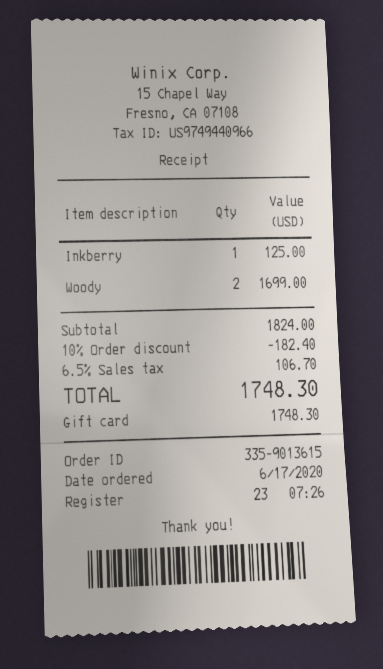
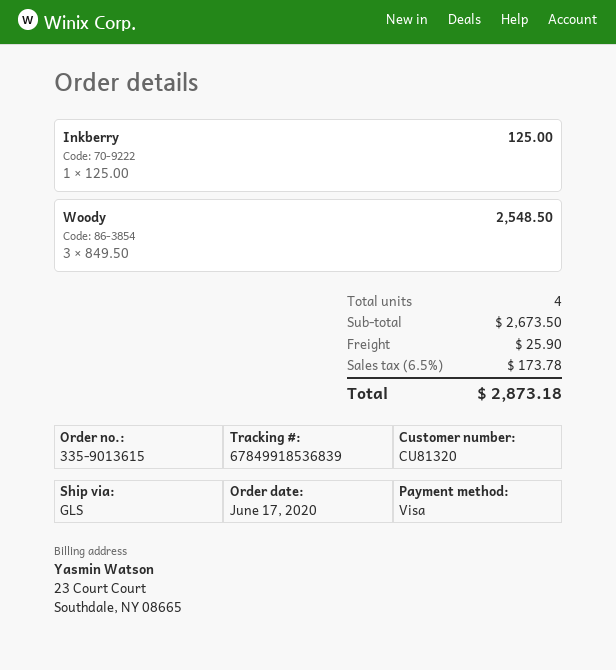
payment method: gift card -> Visa
Woody: 2 for 1699.00 -> 3 for 2548.50
subtotal: 1824.00 -> 2673.50
discount: 10% = 182.40 -> none
shipping: none -> 25.90
tax: 6.5% = 106.70 -> 6.5% = 173.78
total: 1748.30 -> 2873.18

